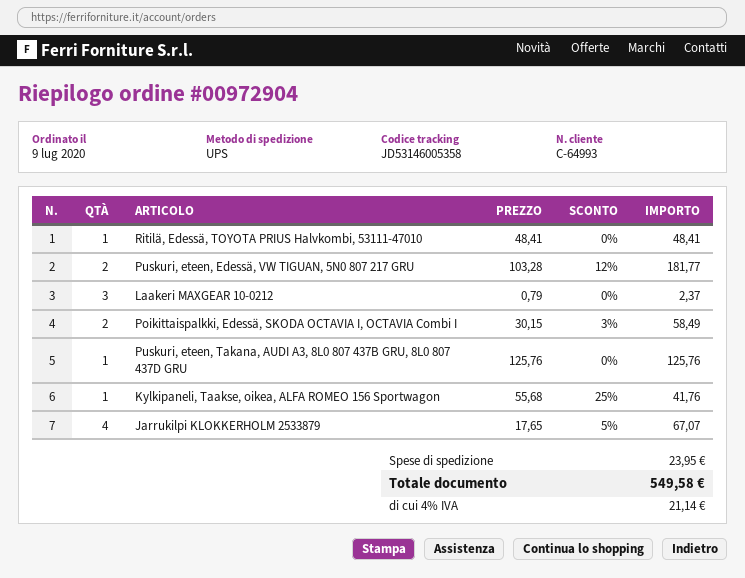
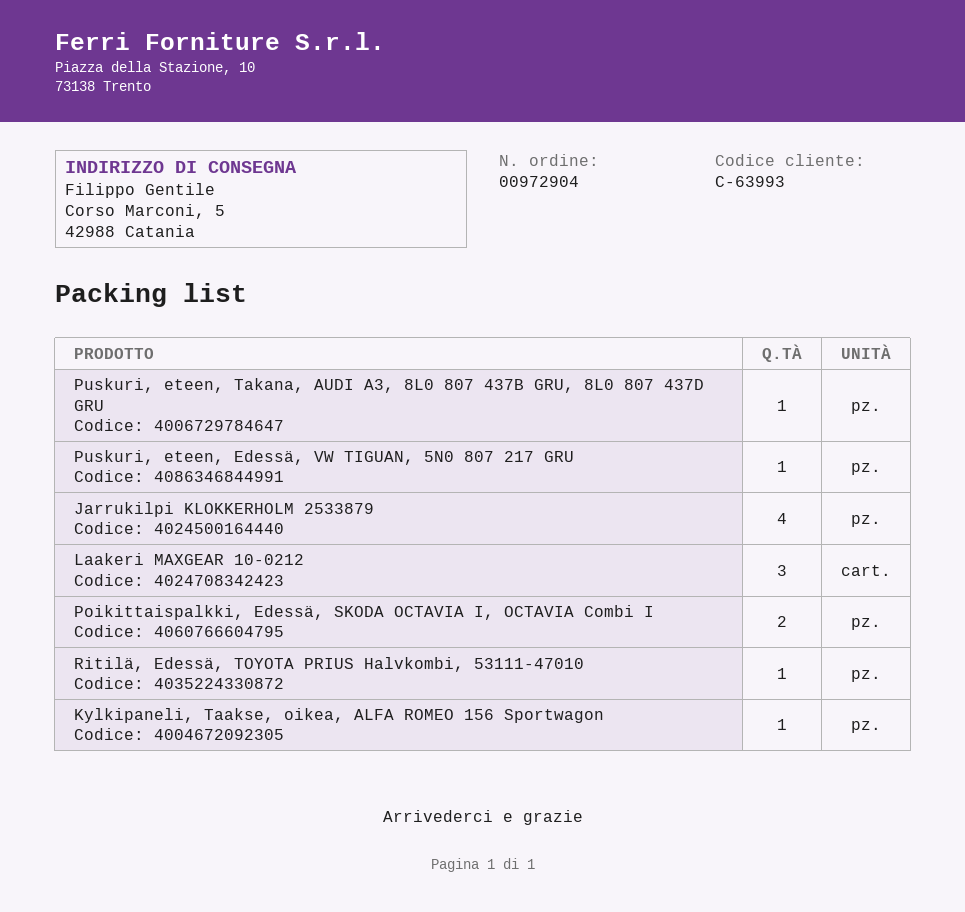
customer number: C-64993 -> C-63993
Puskuri, eteen, Edessä, VW TIGUAN, 5N0 807 217 GRU: 2 -> 1

